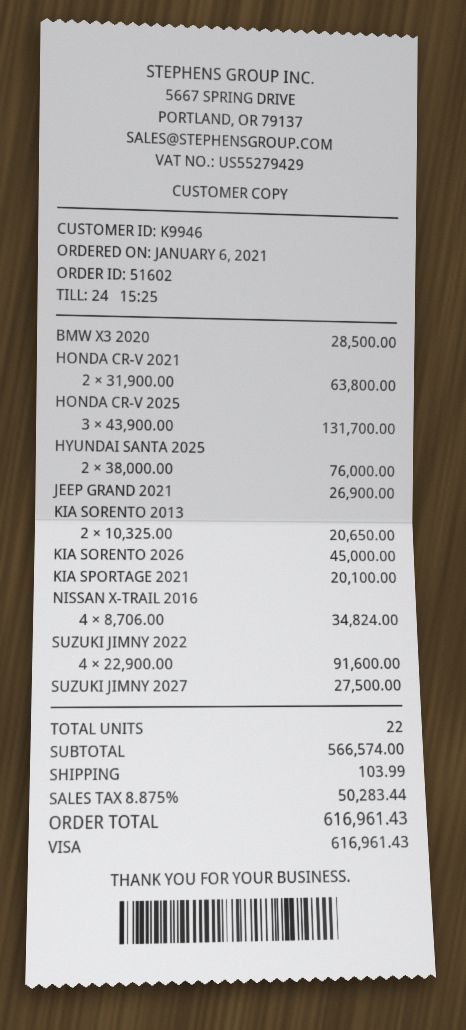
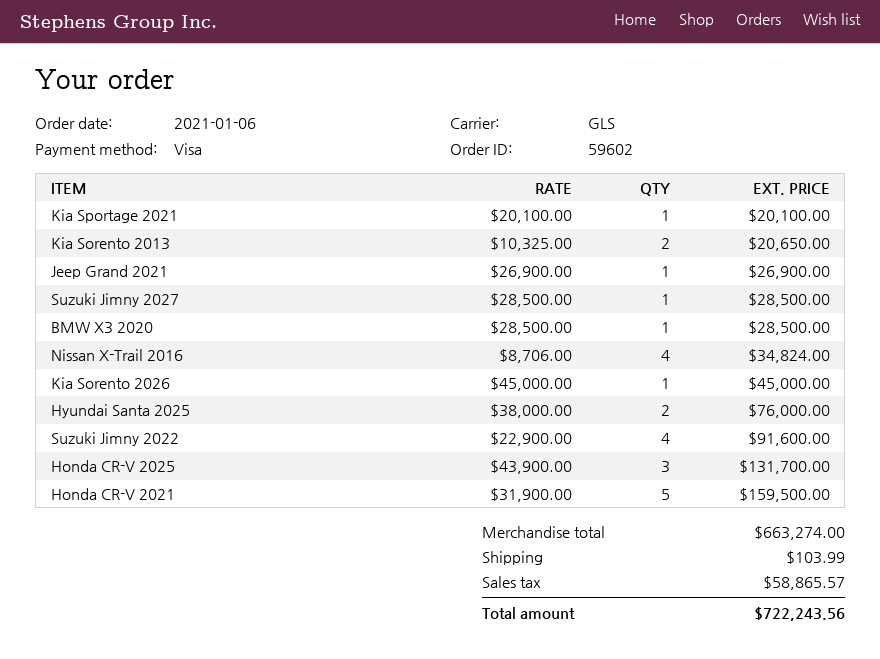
order number: 51602 -> 59602
HONDA CR-V 2021: 2 x 31900.00 = 63800.00 -> 5 x 31900.00 = 159500.00
SUZUKI JIMNY 2027: 1 x 27500.00 = 27500.00 -> 1 x 28500.00 = 28500.00
subtotal: 566574.00 -> 663274.00
tax: 50283.44 -> 58865.57
total: 616961.43 -> 722243.56

